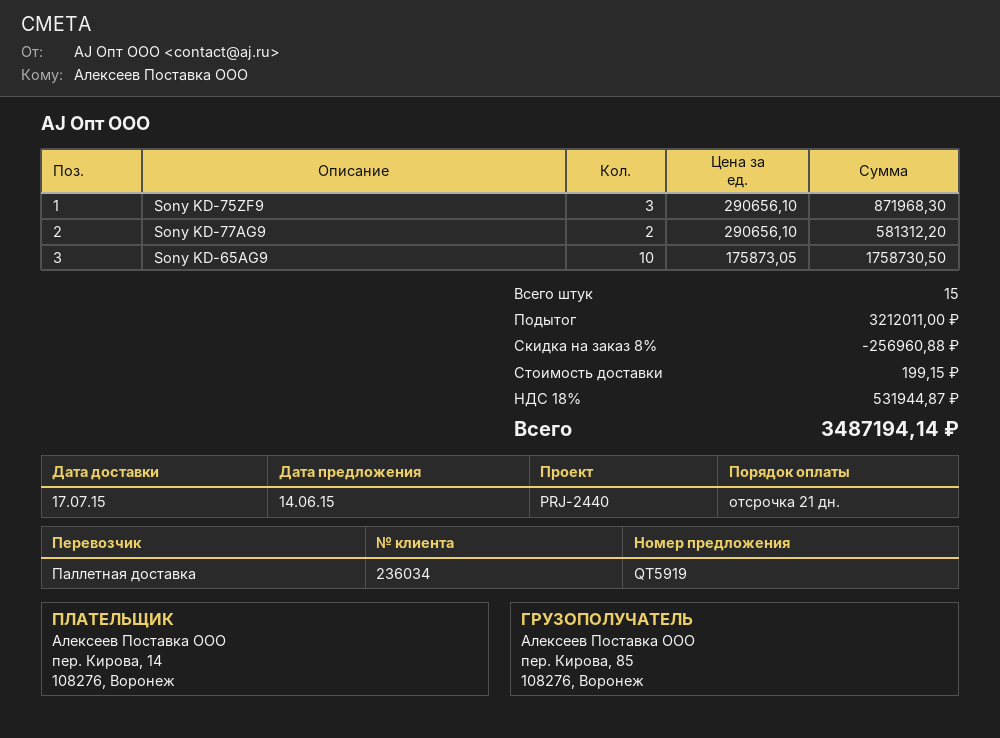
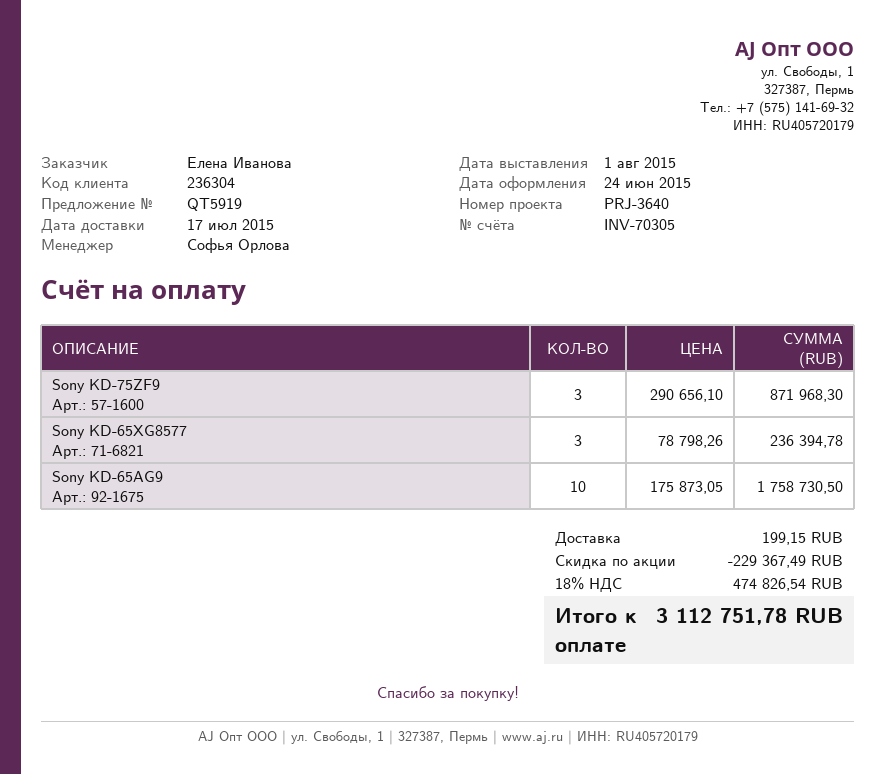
customer number: 236034 -> 236304
reference: PRJ-2440 -> PRJ-3640
Sony KD-77AG9: 2 x 290656.10 = 581312.20 -> none
Sony KD-65XG8577: none -> 3 x 78798.26 = 236394.78
discount: 256960.88 -> 229367.49
tax: 18% = 531944.87 -> 18% = 474826.54
total: 3487194.14 -> 3112751.78

